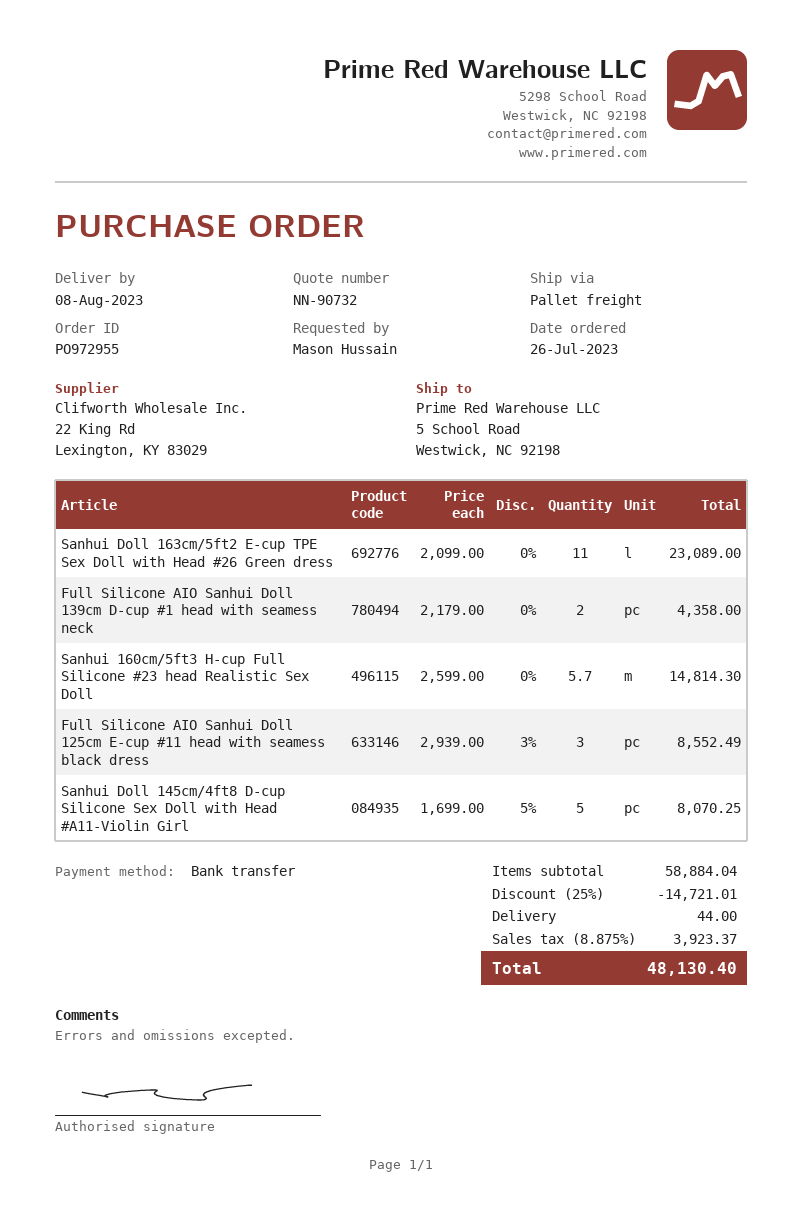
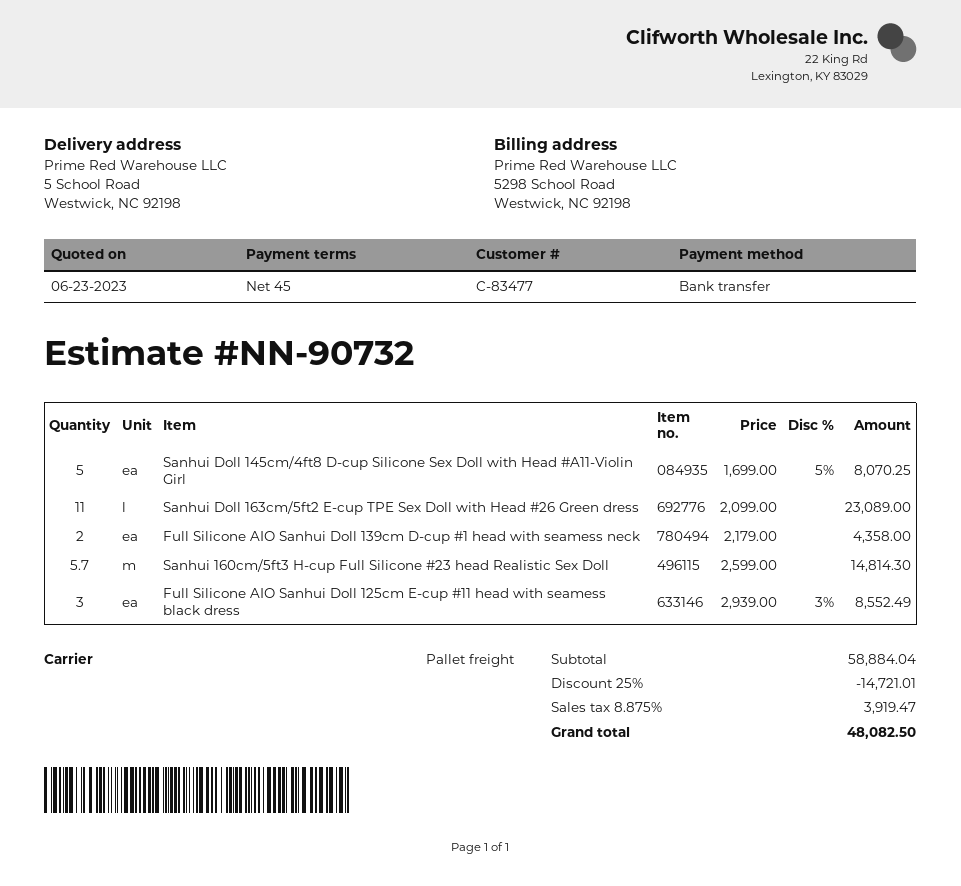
shipping: 44.00 -> none
tax: 8.875% = 3923.37 -> 8.875% = 3919.47
total: 48130.40 -> 48082.50

